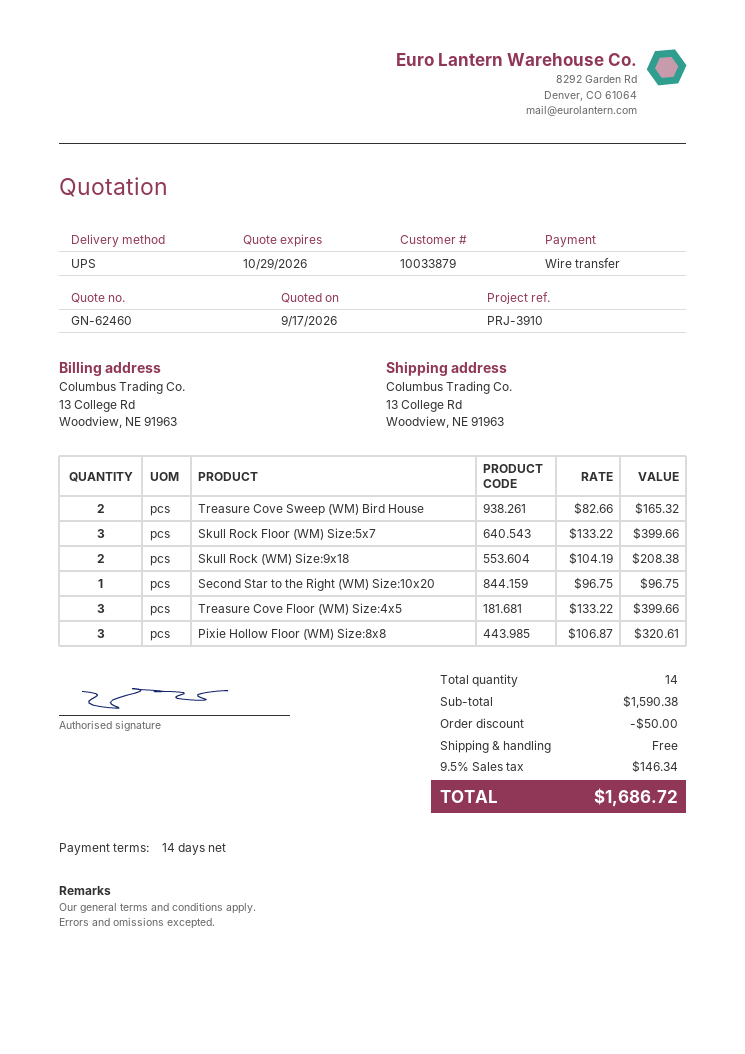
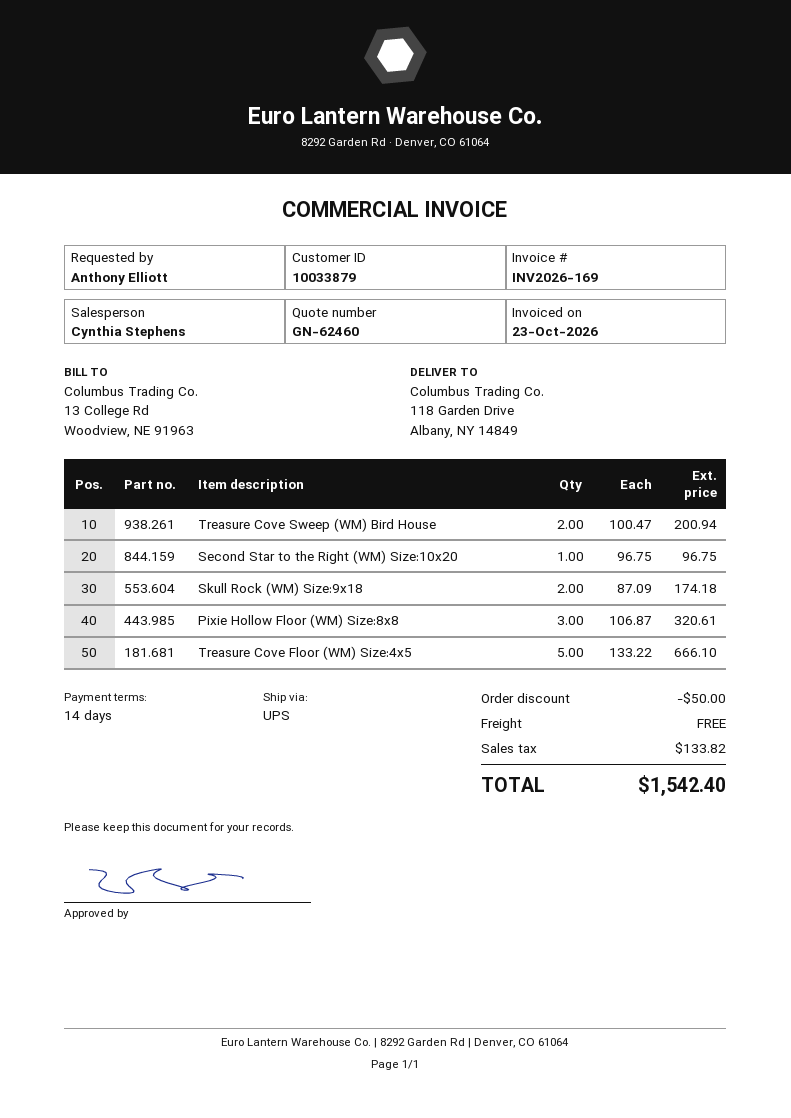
ship to: 13 College Rd, Woodview, NE 91963 -> 118 Garden Drive, Albany, NY 14849
Treasure Cove Sweep (WM) Bird House: 2 x 82.66 = 165.32 -> 2 x 100.47 = 200.94
Skull Rock Floor (WM) Size:5x7: 3 x 133.22 = 399.66 -> none
Skull Rock (WM) Size:9x18: 2 x 104.19 = 208.38 -> 2 x 87.09 = 174.18
Treasure Cove Floor (WM) Size:4x5: 3 x 133.22 = 399.66 -> 5 x 133.22 = 666.10
tax: 146.34 -> 133.82
total: 1686.72 -> 1542.40

